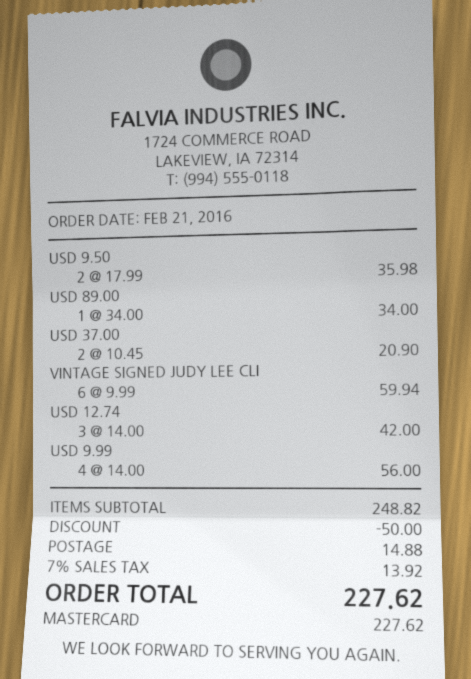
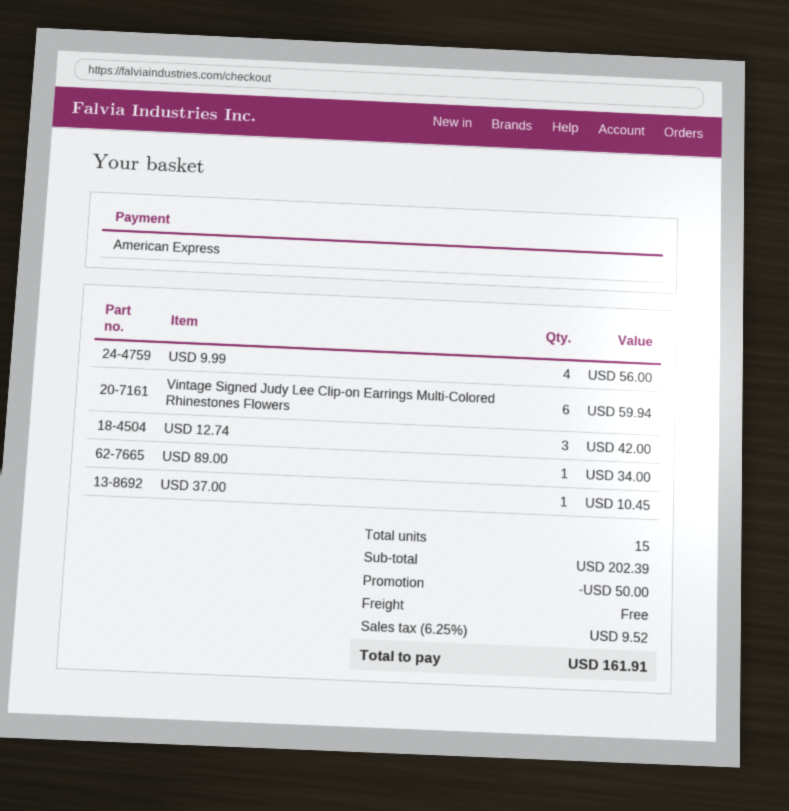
payment method: Mastercard -> American Express
USD 9.50: 2 for 35.98 -> none
USD 37.00: 2 for 20.90 -> 1 for 10.45
subtotal: 248.82 -> 202.39
shipping: 14.88 -> 0.00
tax: 7% = 13.92 -> 6.25% = 9.52
total: 227.62 -> 161.91

